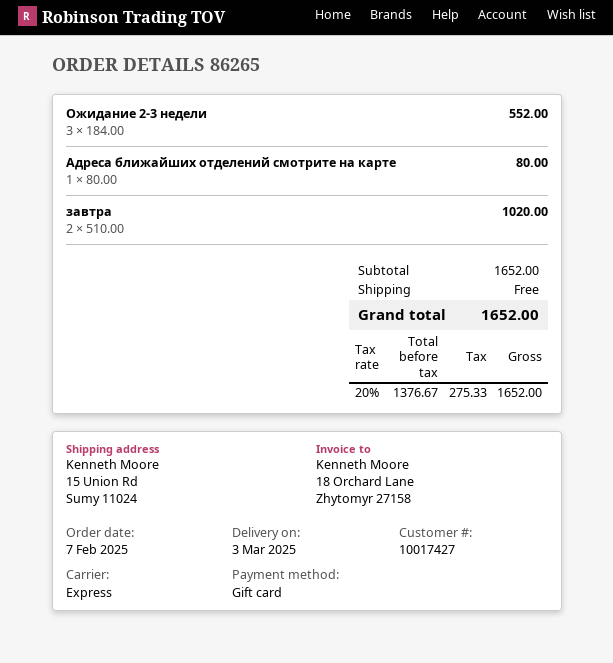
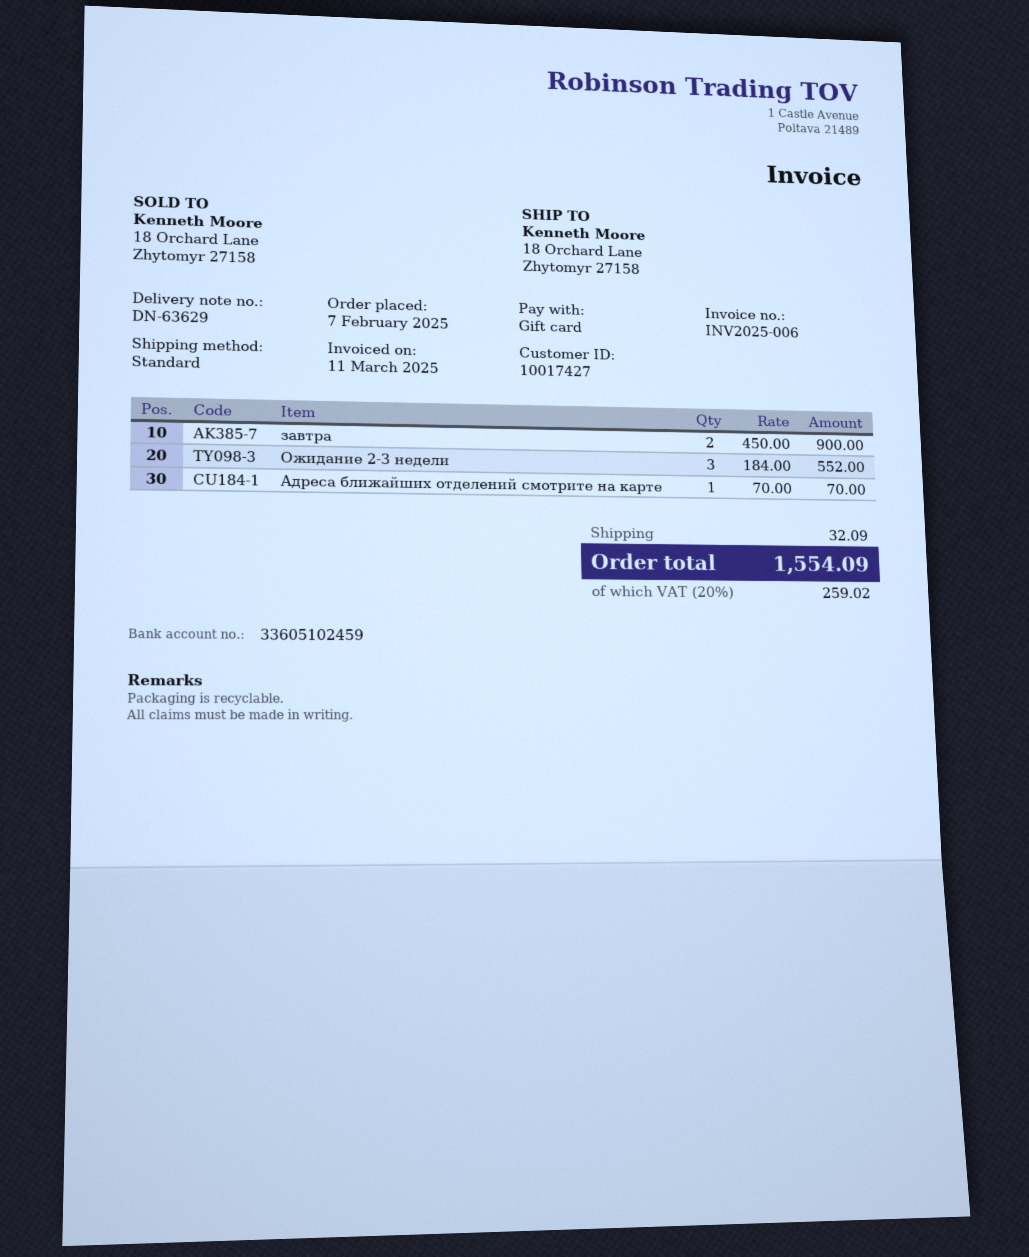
shipping method: express -> standard
ship to: 15 Union Rd, Sumy 11024 -> 18 Orchard Lane, Zhytomyr 27158
Адреса ближайших отделений смотрите на карте: 1 x 80.00 = 80.00 -> 1 x 70.00 = 70.00
завтра: 2 x 510.00 = 1020.00 -> 2 x 450.00 = 900.00
shipping: 0.00 -> 32.09
tax: 20% = 275.33 -> 20% = 259.02
total: 1652.00 -> 1554.09

